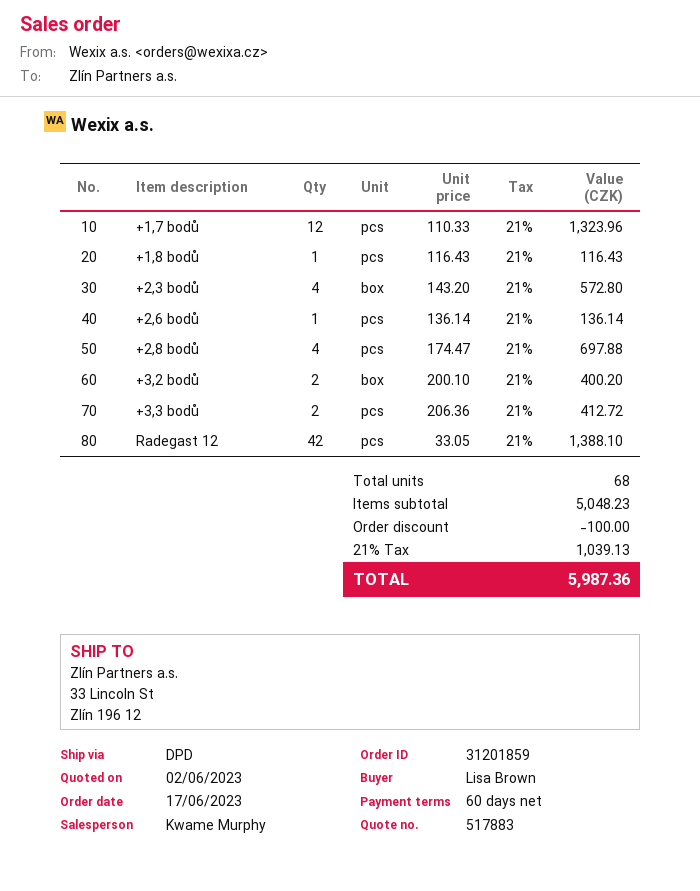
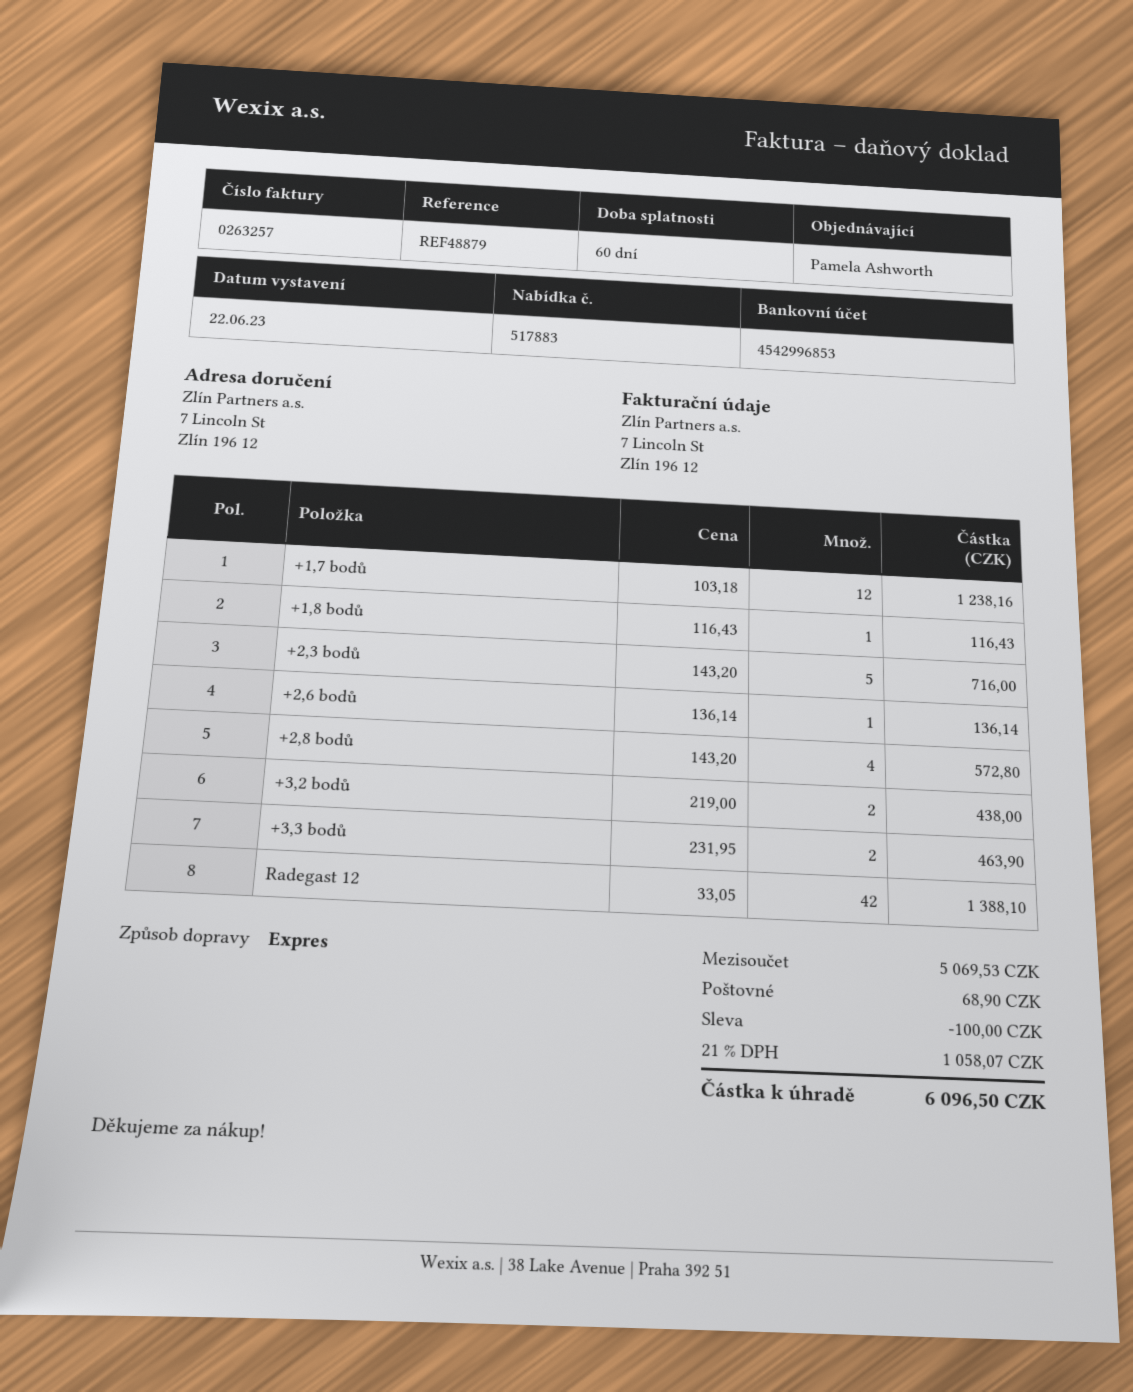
ordered by: Lisa Brown -> Pamela Ashworth
shipping method: DPD -> express
ship to: 33 Lincoln St, Zlín 196 12 -> 7 Lincoln St, Zlín 196 12
+1,7 bodů: 12 x 110.33 = 1323.96 -> 12 x 103.18 = 1238.16
+2,3 bodů: 4 x 143.20 = 572.80 -> 5 x 143.20 = 716.00
+2,8 bodů: 4 x 174.47 = 697.88 -> 4 x 143.20 = 572.80
+3,2 bodů: 2 x 200.10 = 400.20 -> 2 x 219.00 = 438.00
+3,3 bodů: 2 x 206.36 = 412.72 -> 2 x 231.95 = 463.90
subtotal: 5048.23 -> 5069.53
shipping: none -> 68.90
tax: 21% = 1039.13 -> 21% = 1058.07
total: 5987.36 -> 6096.50

